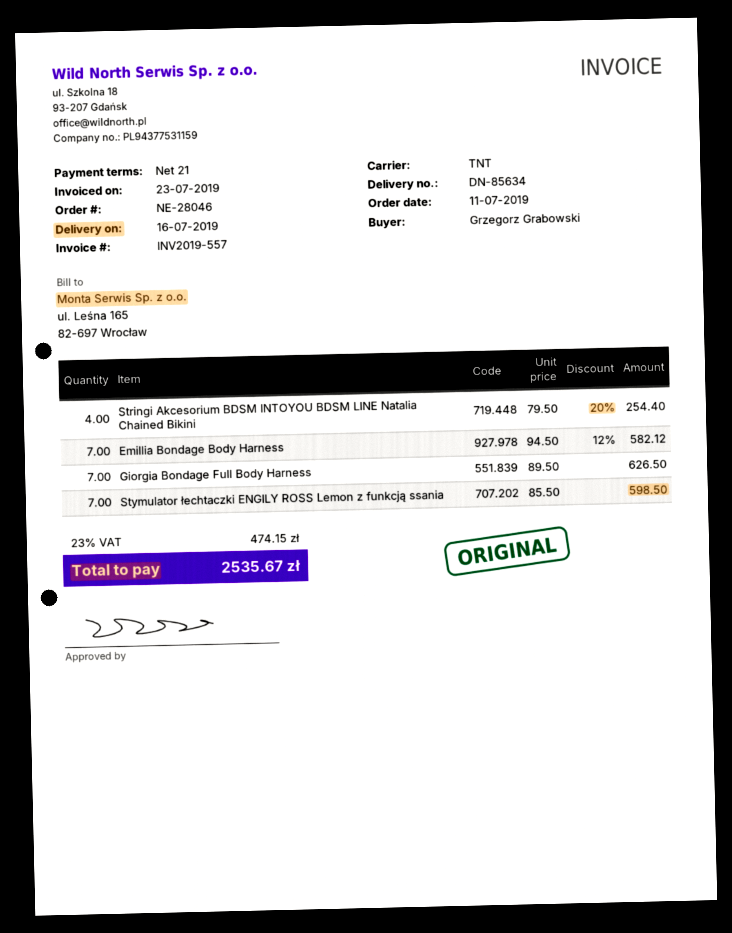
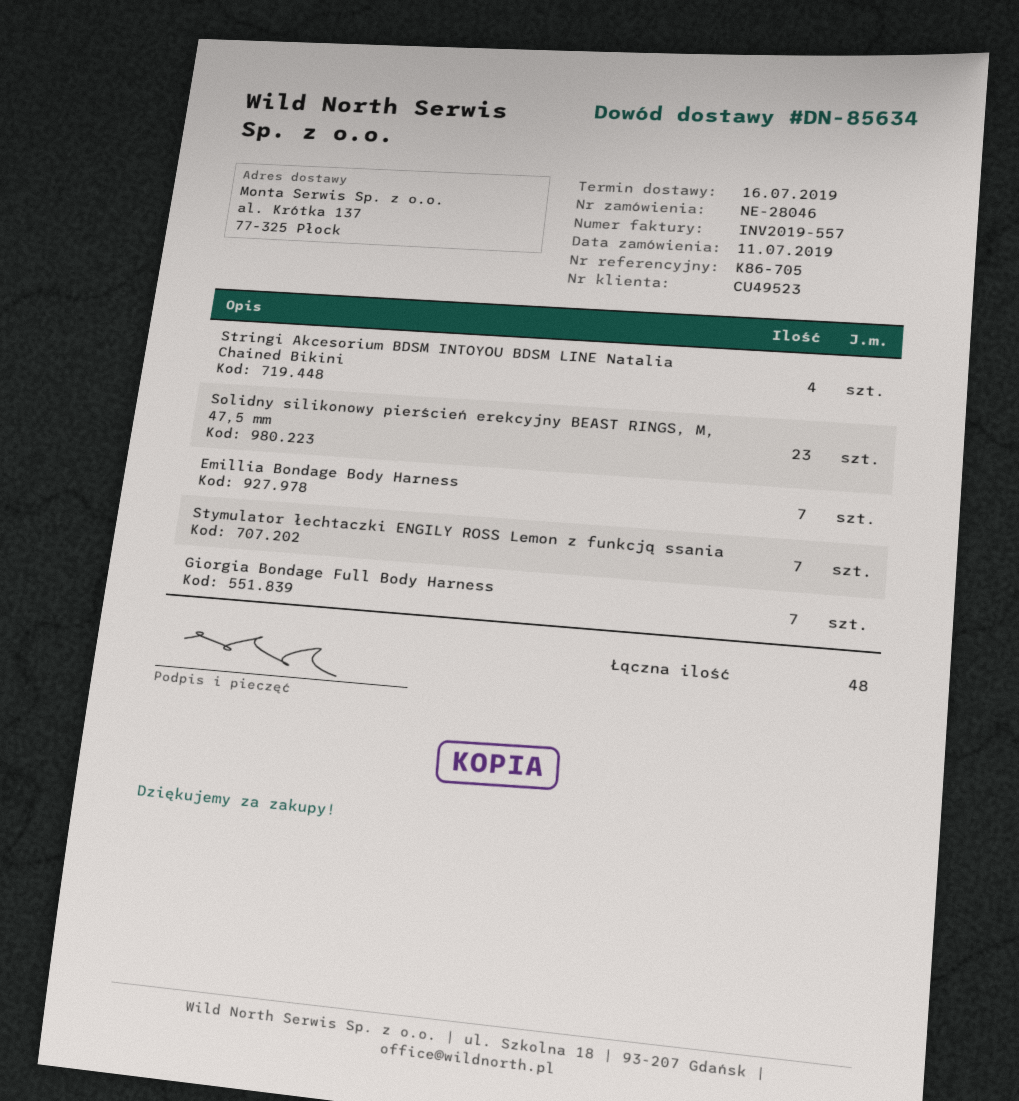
Solidny silikonowy pierścień erekcyjny BEAST RINGS, M, 47,5 mm: none -> 23

